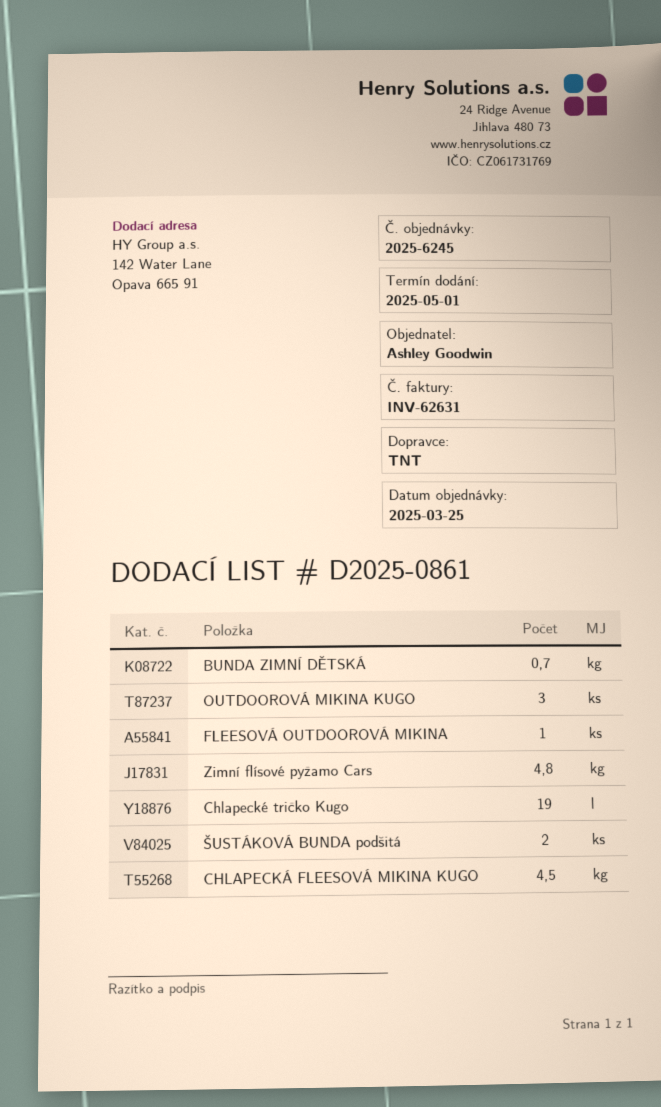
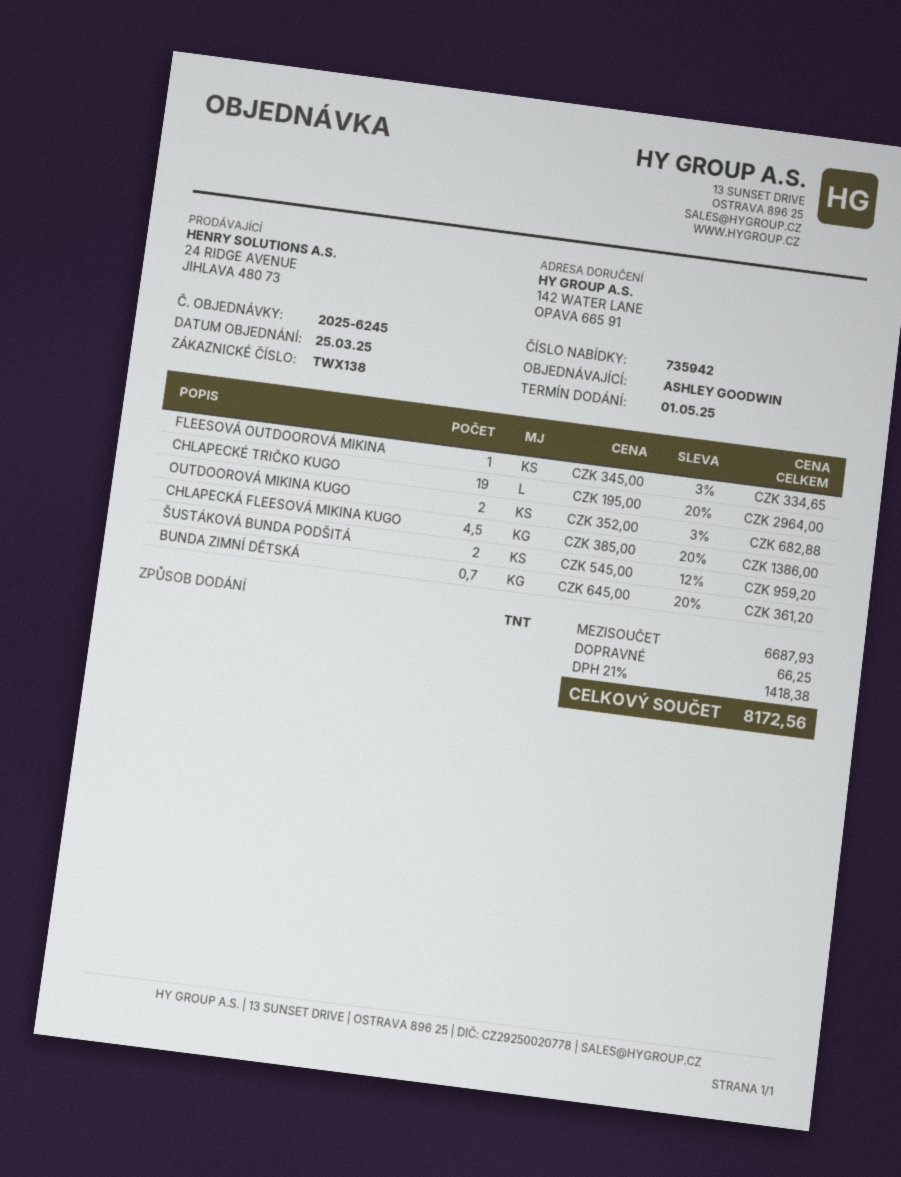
OUTDOOROVÁ MIKINA KUGO: 3 -> 2
Zimní flísové pyžamo Cars: 4.8 -> none

